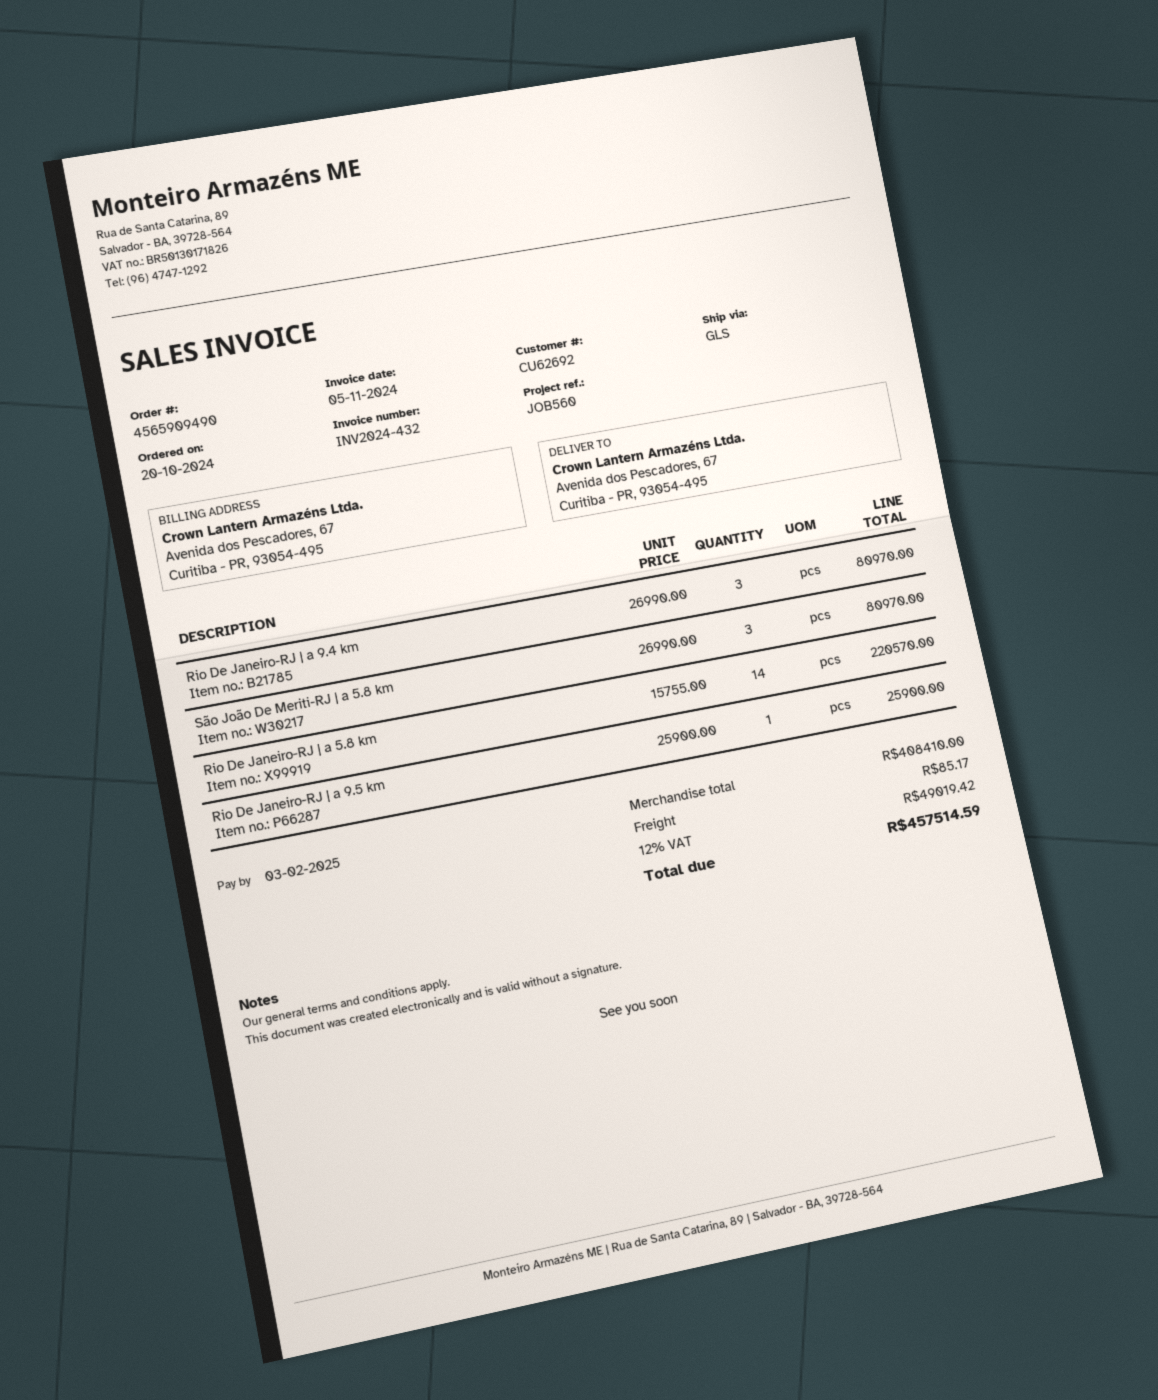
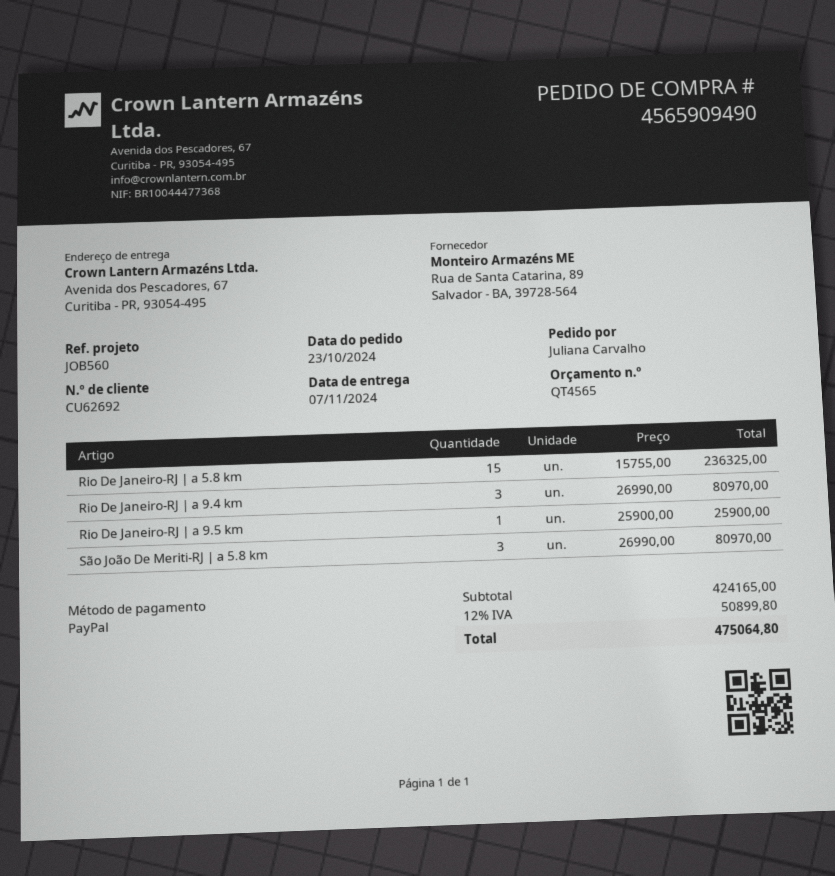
order date: 2024-10-20 -> 2024-10-23
Rio De Janeiro-RJ | a 5.8 km: 14 x 15755.00 = 220570.00 -> 15 x 15755.00 = 236325.00
subtotal: 408410.00 -> 424165.00
shipping: 85.17 -> none
tax: 12% = 49019.42 -> 12% = 50899.80
total: 457514.59 -> 475064.80

